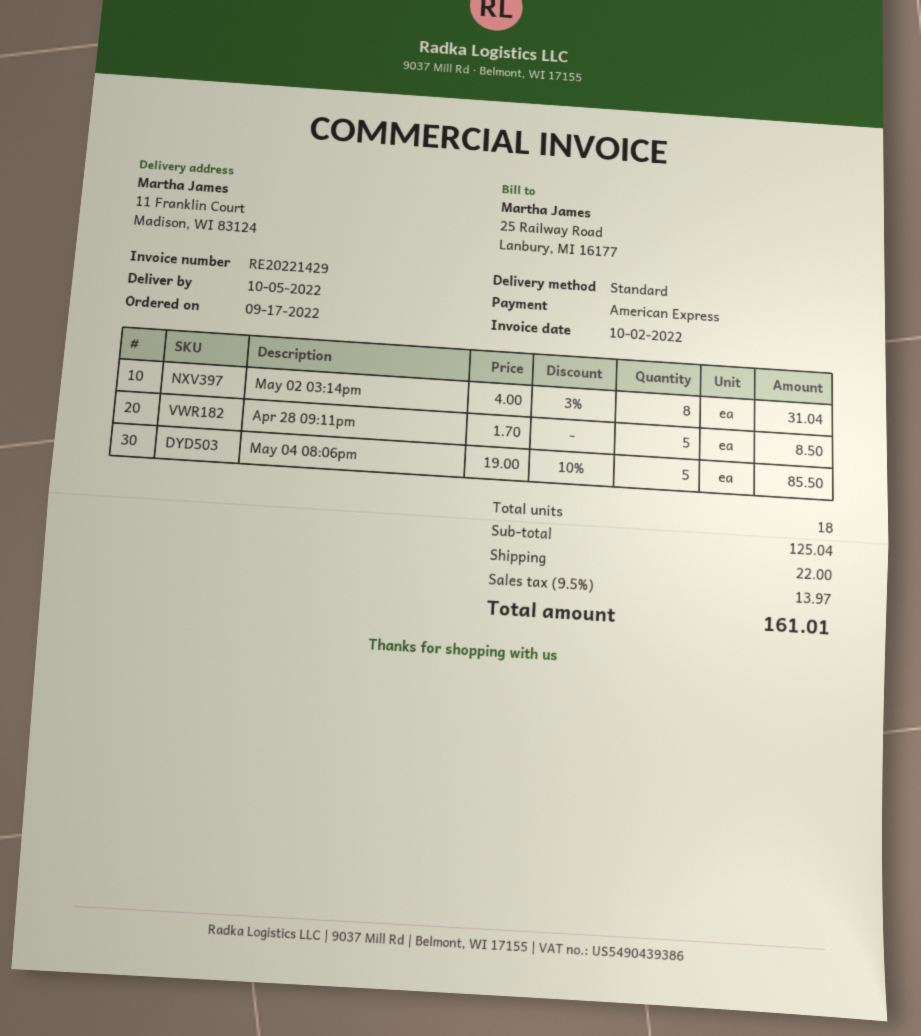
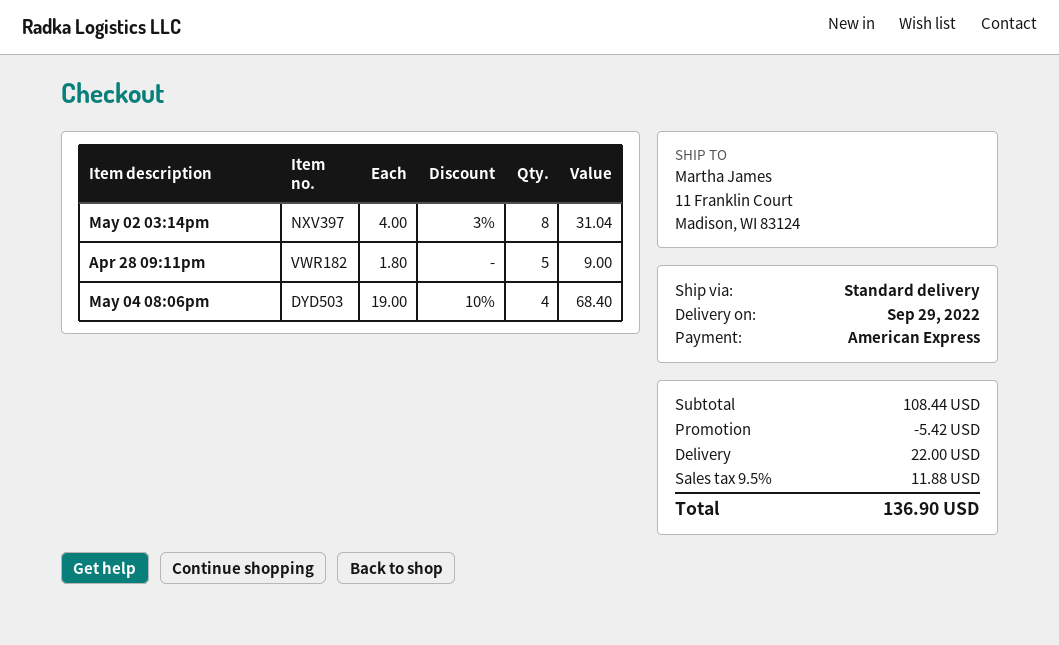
delivery date: 2022-10-05 -> 2022-09-29
Apr 28 09:11pm: 5 x 1.70 = 8.50 -> 5 x 1.80 = 9.00
May 04 08:06pm: 5 x 19.00 - 10% = 85.50 -> 4 x 19.00 - 10% = 68.40
subtotal: 125.04 -> 108.44
discount: none -> 5.42
tax: 9.5% = 13.97 -> 9.5% = 11.88
total: 161.01 -> 136.90

